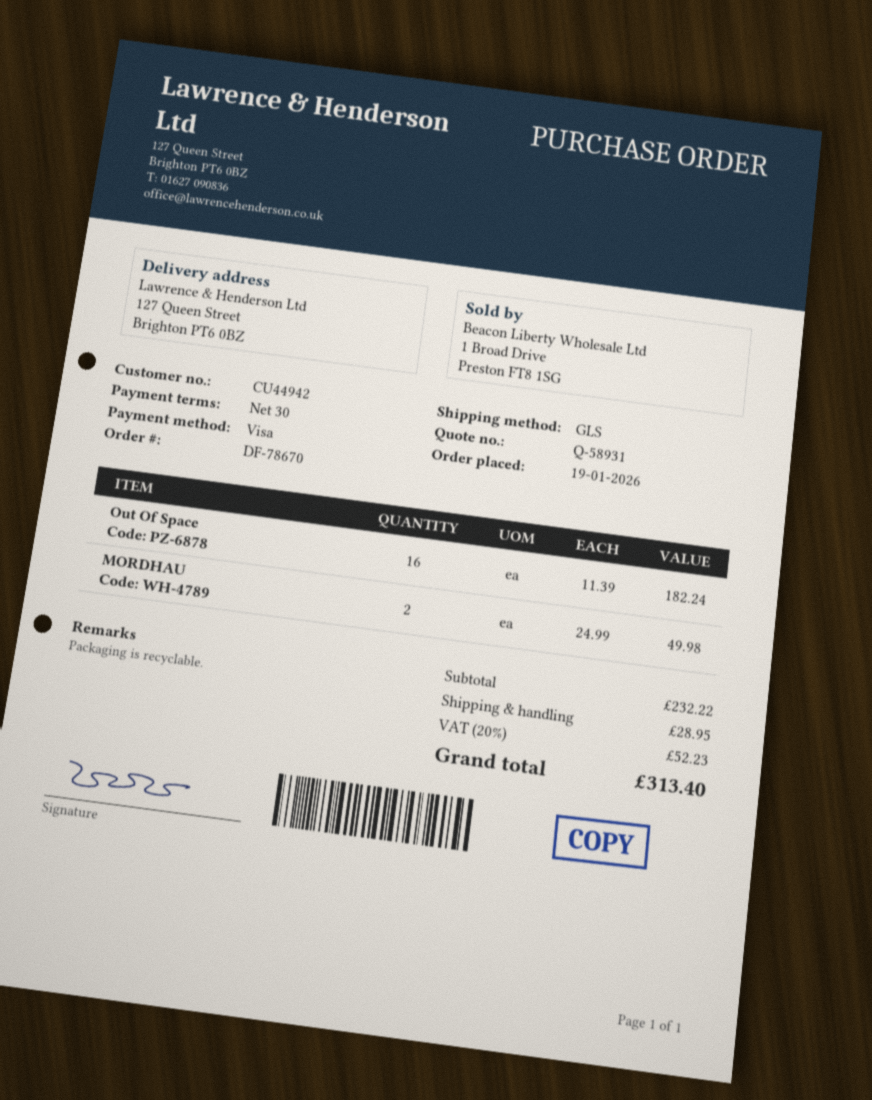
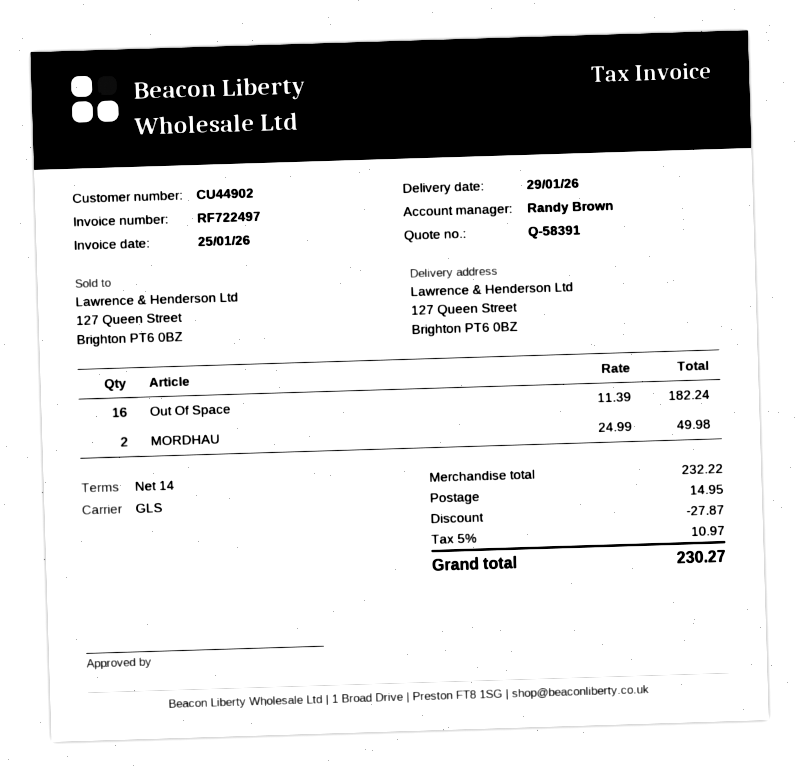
quote number: Q-58931 -> Q-58391
payment terms: 30 days -> 14 days
customer number: CU44942 -> CU44902
discount: none -> 27.87
shipping: 28.95 -> 14.95
tax: 20% = 52.23 -> 5% = 10.97
total: 313.40 -> 230.27

